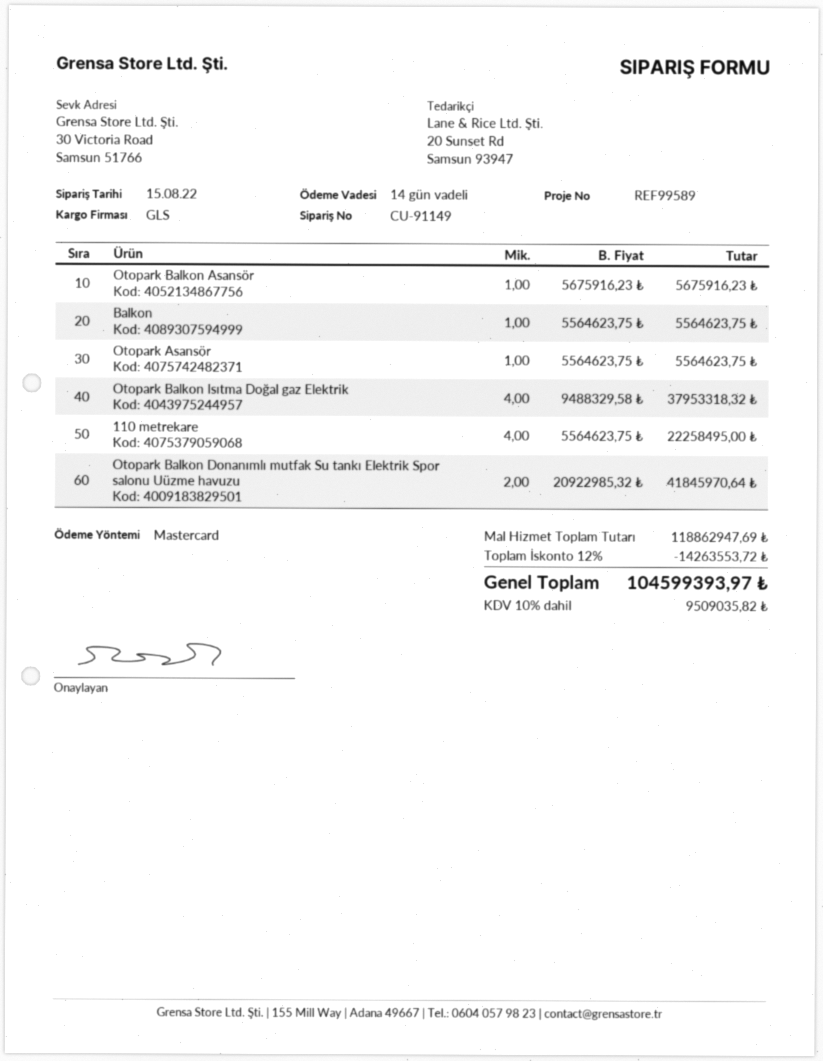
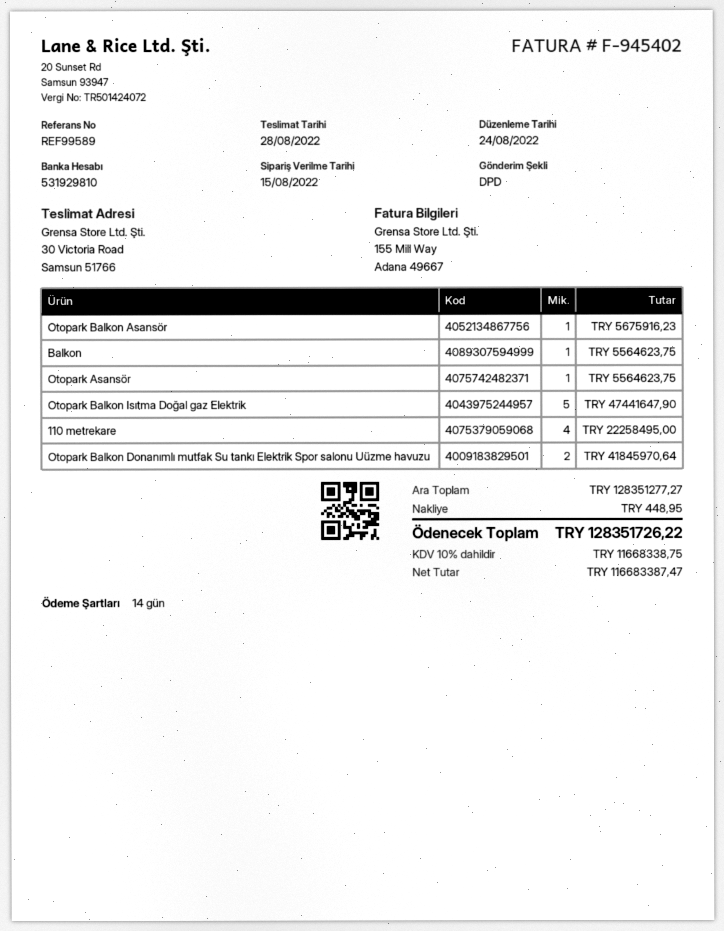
shipping method: GLS -> DPD
Otopark Balkon Isıtma Doğal gaz Elektrik: 4 for 37953318.32 -> 5 for 47441647.90
subtotal: 118862947.69 -> 128351277.27
discount: 12% = 14263553.72 -> none
shipping: none -> 448.95
tax: 10% = 9509035.82 -> 10% = 11668338.75
total: 104599393.97 -> 128351726.22

